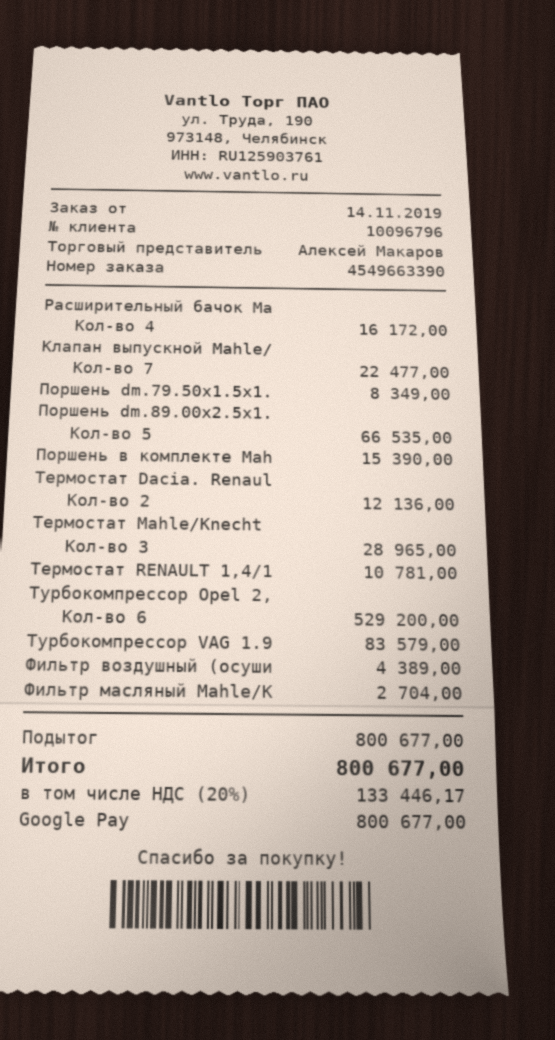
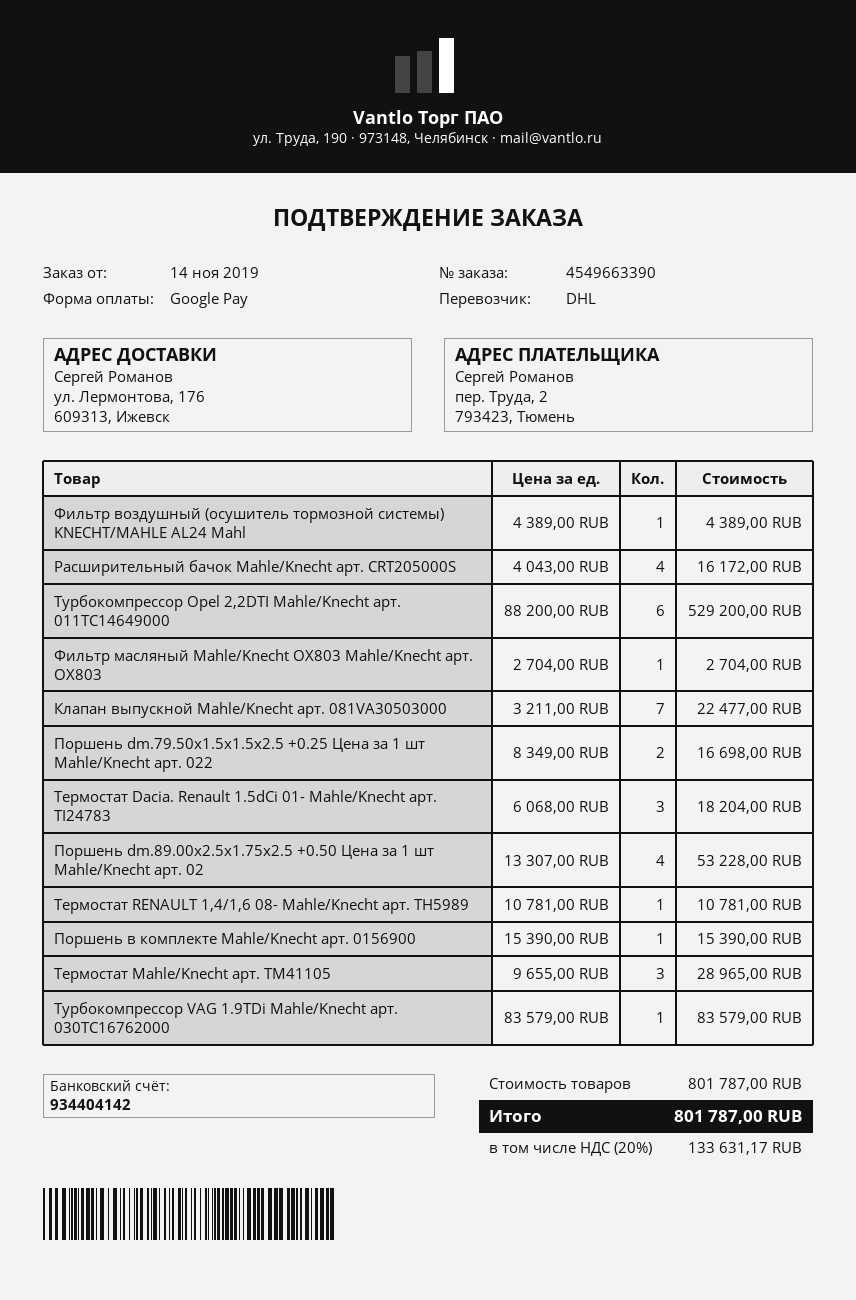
Поршень dm.79.50x1.5x1.: 1 for 8349.00 -> 2 for 16698.00
Поршень dm.89.00x2.5x1.: 5 for 66535.00 -> 4 for 53228.00
Термостат Dacia. Renaul: 2 for 12136.00 -> 3 for 18204.00
subtotal: 800677.00 -> 801787.00
tax: 20% = 133446.17 -> 20% = 133631.17
total: 800677.00 -> 801787.00

